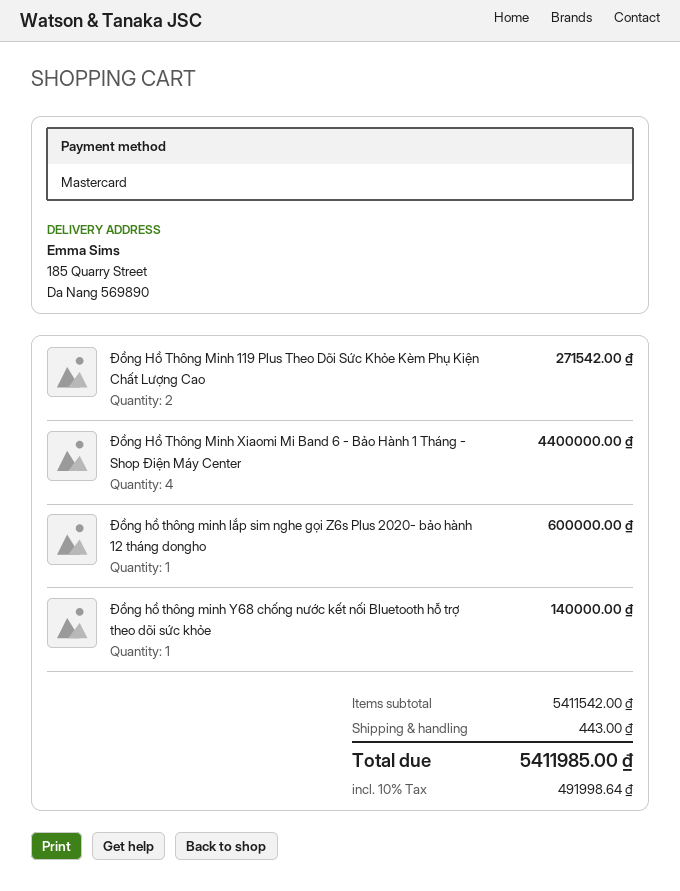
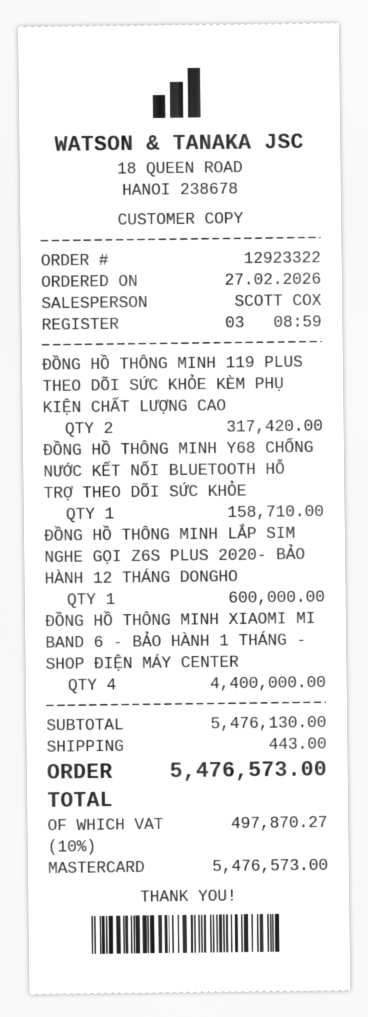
Đồng Hồ Thông Minh 119 Plus Theo Dõi Sức Khỏe Kèm Phụ Kiện Chất Lượng Cao: 2 for 271542.00 -> 2 for 317420.00
Đồng hồ thông minh Y68 chống nước kết nối Bluetooth hỗ trợ theo dõi sức khỏe: 1 for 140000.00 -> 1 for 158710.00
subtotal: 5411542.00 -> 5476130.00
tax: 10% = 491998.64 -> 10% = 497870.27
total: 5411985.00 -> 5476573.00

